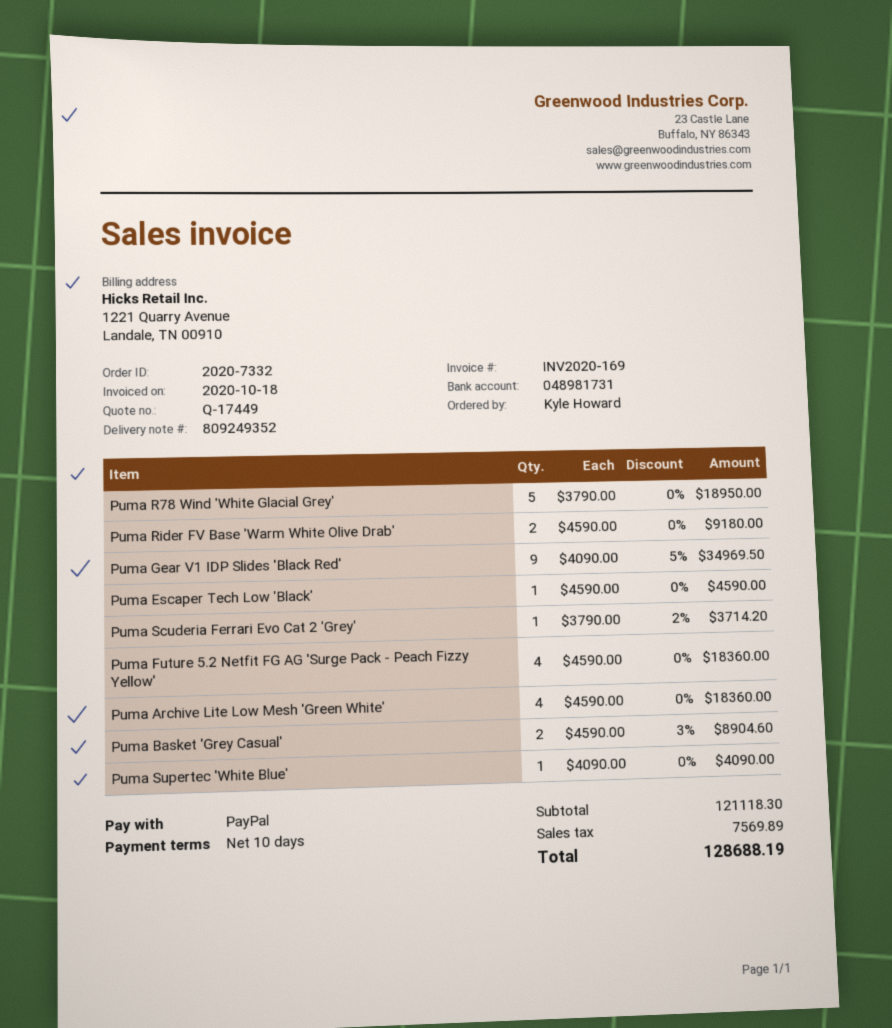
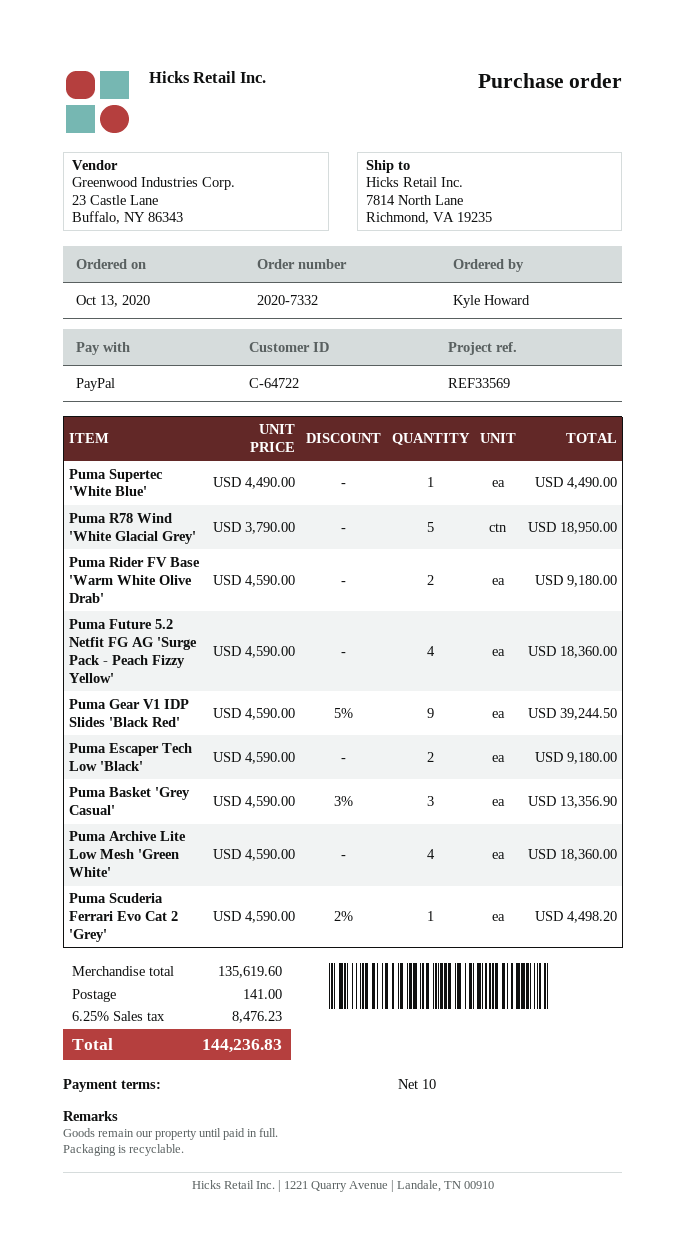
Puma Gear V1 IDP Slides 'Black Red': 9 x 4090.00 - 5% = 34969.50 -> 9 x 4590.00 - 5% = 39244.50
Puma Escaper Tech Low 'Black': 1 x 4590.00 = 4590.00 -> 2 x 4590.00 = 9180.00
Puma Scuderia Ferrari Evo Cat 2 'Grey': 1 x 3790.00 - 2% = 3714.20 -> 1 x 4590.00 - 2% = 4498.20
Puma Basket 'Grey Casual': 2 x 4590.00 - 3% = 8904.60 -> 3 x 4590.00 - 3% = 13356.90
Puma Supertec 'White Blue': 1 x 4090.00 = 4090.00 -> 1 x 4490.00 = 4490.00
subtotal: 121118.30 -> 135619.60
shipping: none -> 141.00
tax: 7569.89 -> 8476.23
total: 128688.19 -> 144236.83

